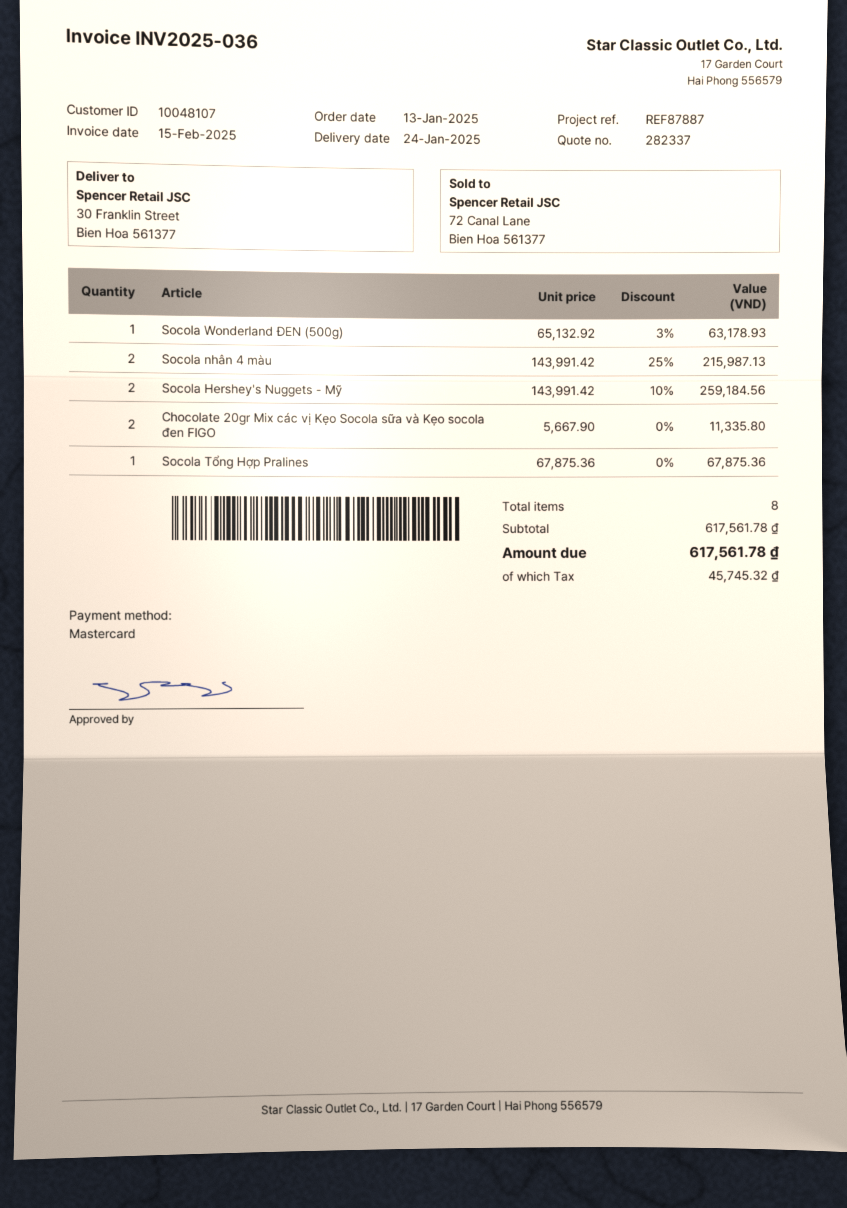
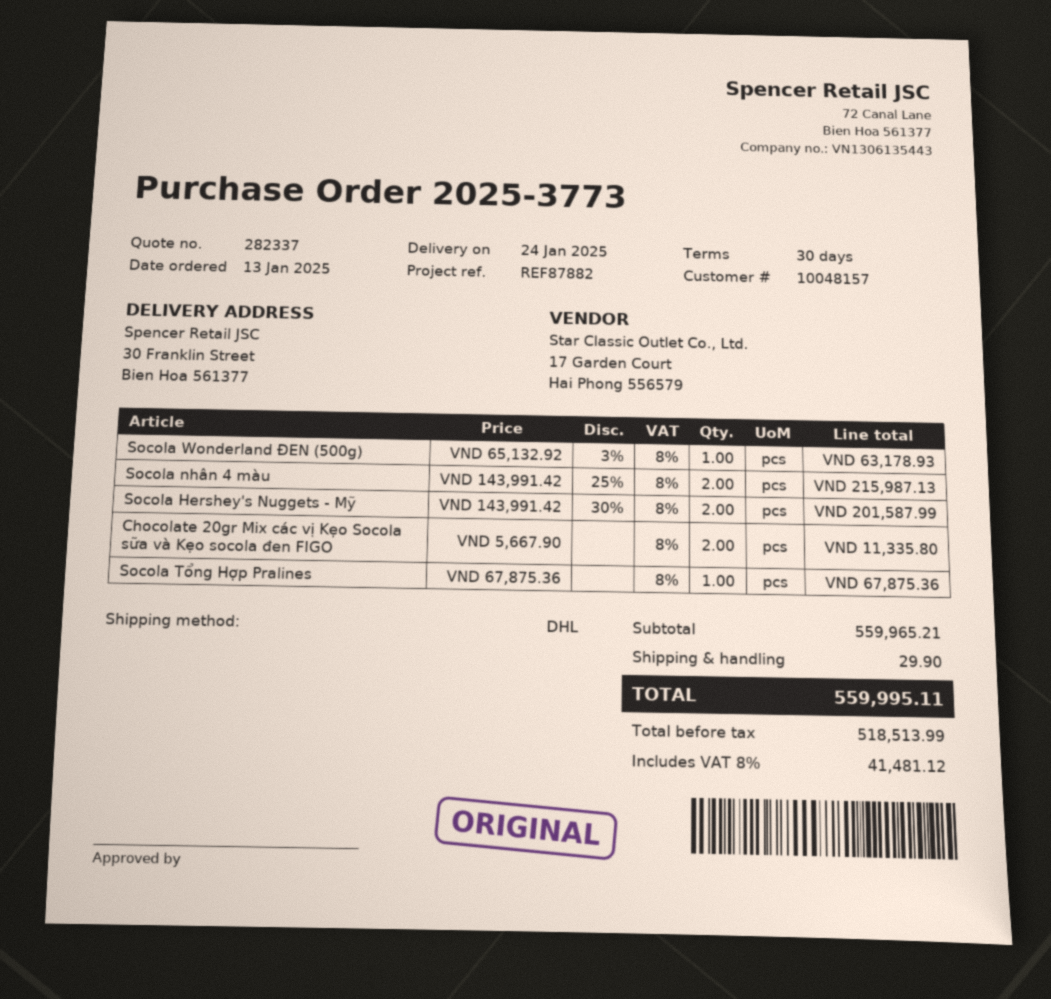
customer number: 10048107 -> 10048157
reference: REF87887 -> REF87882
Socola Hershey's Nuggets - Mỹ: 2 x 143991.42 - 10% = 259184.56 -> 2 x 143991.42 - 30% = 201587.99
subtotal: 617561.78 -> 559965.21
shipping: none -> 29.90
tax: 45745.32 -> 41481.12
total: 617561.78 -> 559995.11

